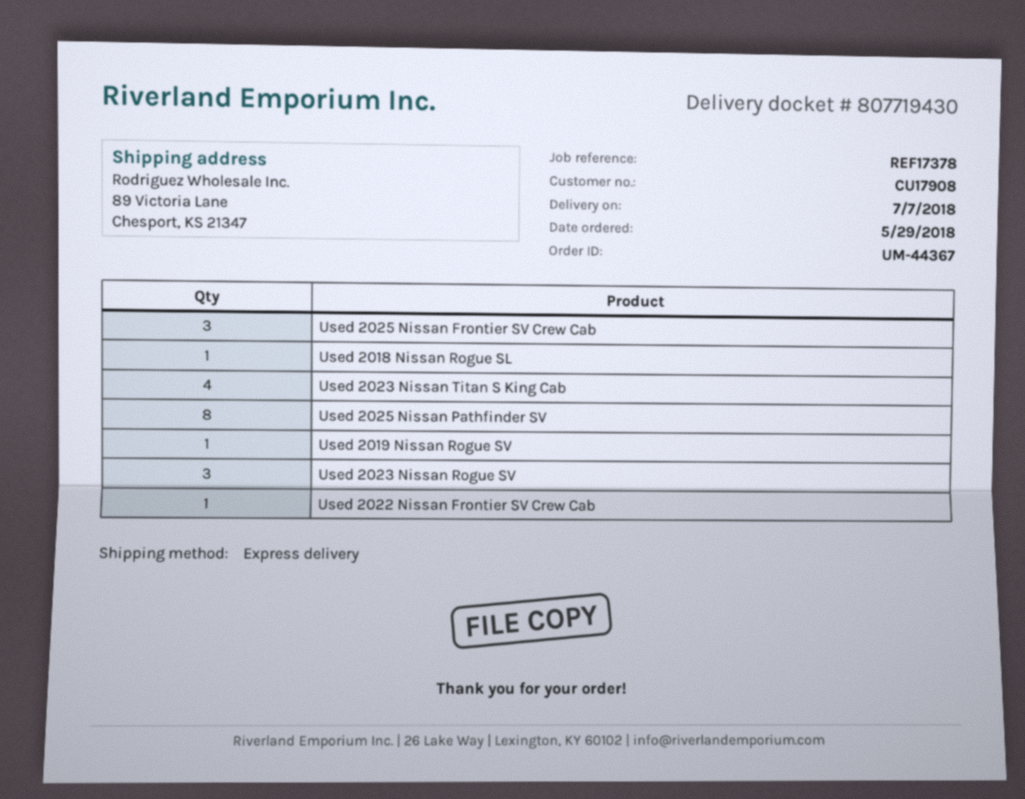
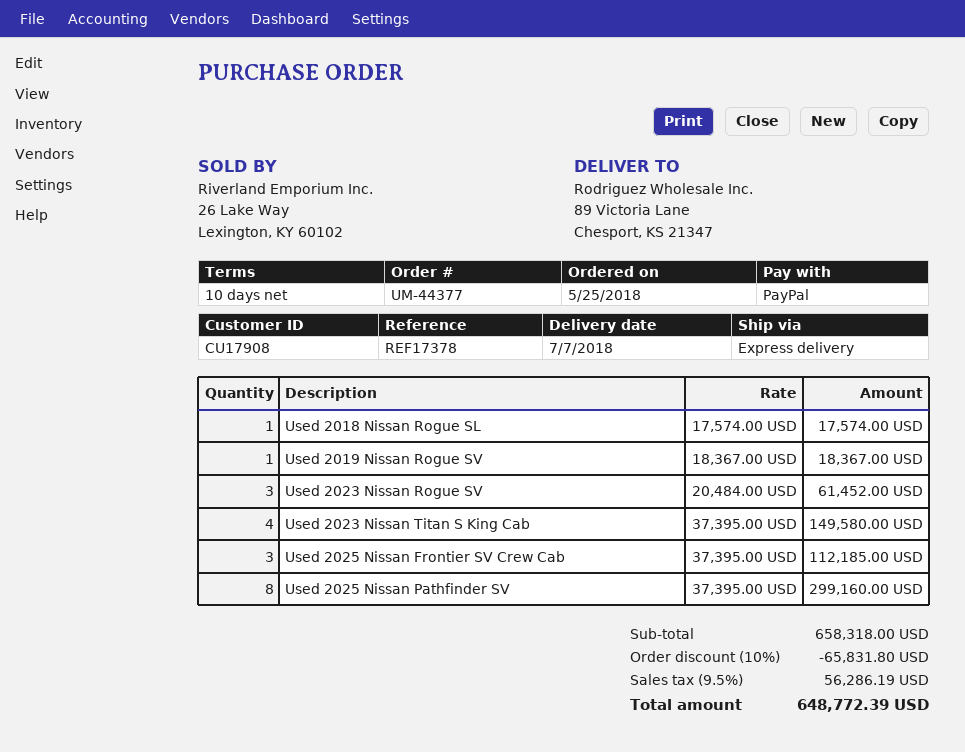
order number: UM-44367 -> UM-44377
order date: 2018-05-29 -> 2018-05-25
Used 2022 Nissan Frontier SV Crew Cab: 1 -> none

